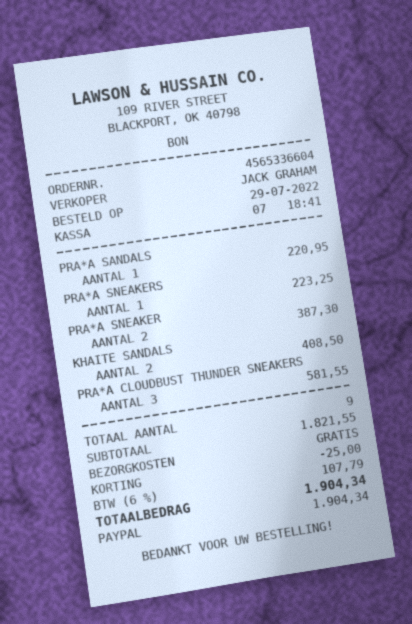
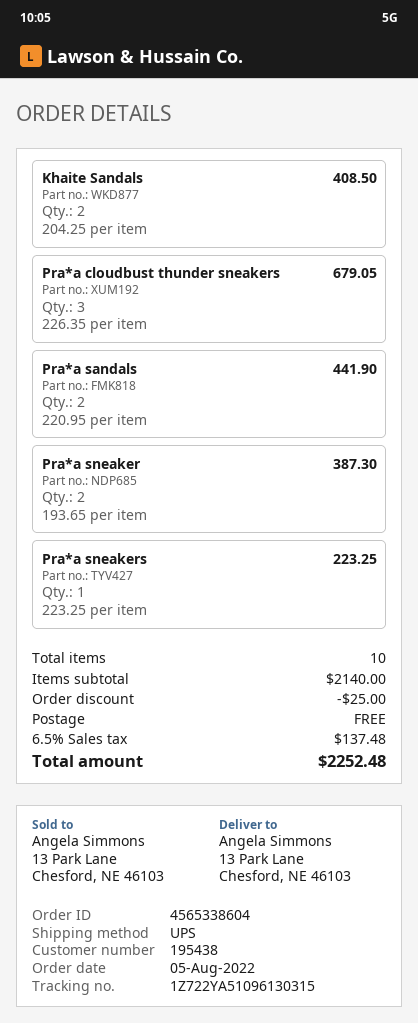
order number: 4565336604 -> 4565338604
order date: 2022-07-29 -> 2022-08-05
PRA*A SANDALS: 1 for 220.95 -> 2 for 441.90
PRA*A CLOUDBUST THUNDER SNEAKERS: 3 for 581.55 -> 3 for 679.05
total quantity: 9 -> 10
subtotal: 1821.55 -> 2140.00
tax: 6% = 107.79 -> 6.5% = 137.48
total: 1904.34 -> 2252.48

